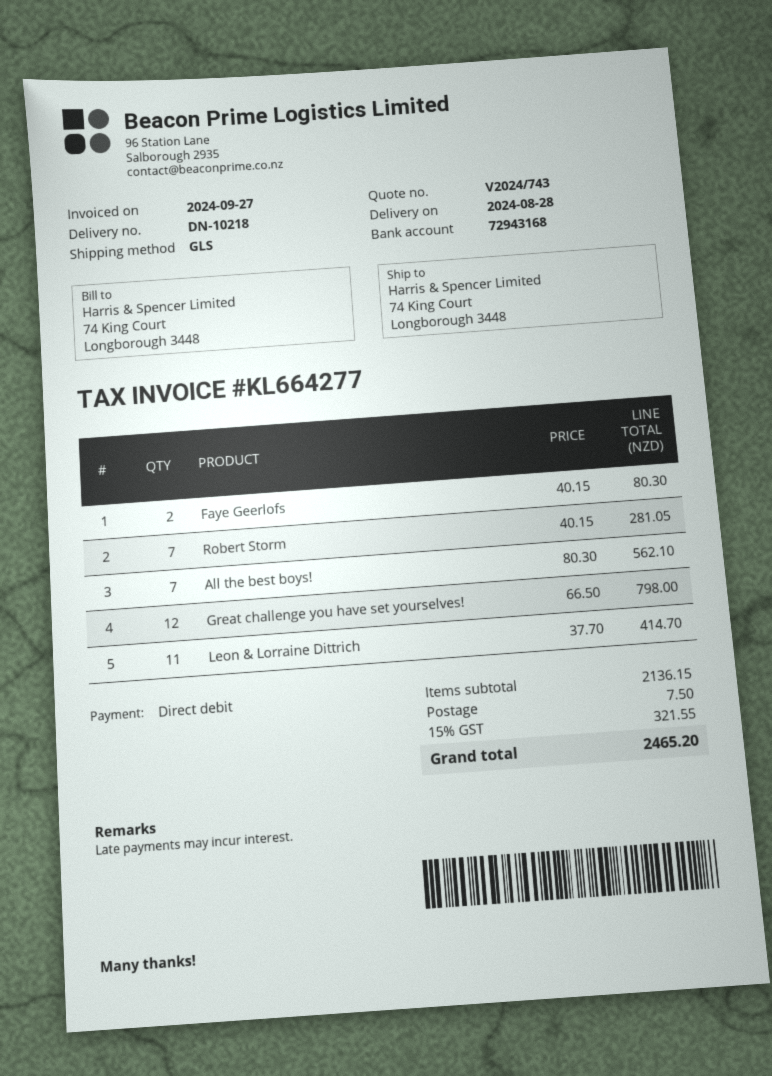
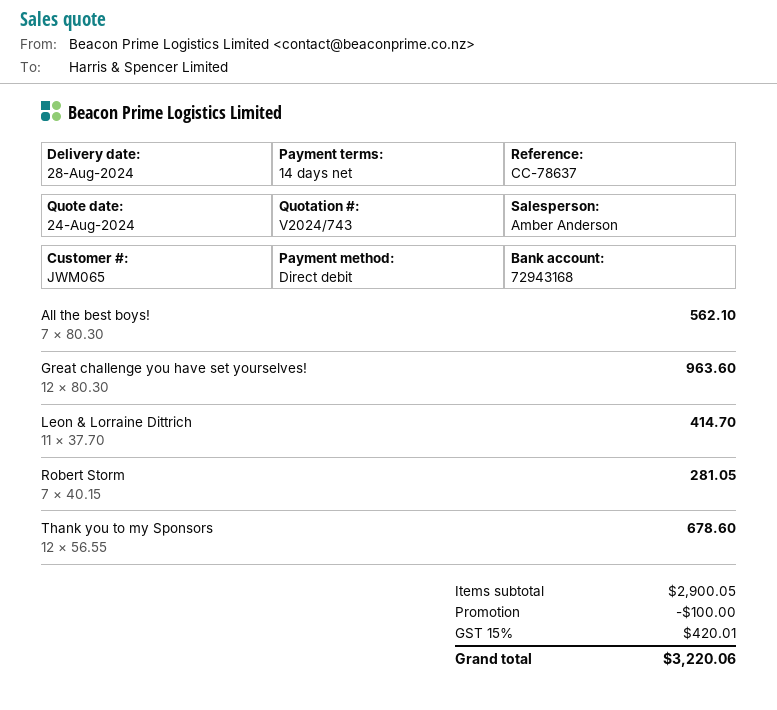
Faye Geerlofs: 2 x 40.15 = 80.30 -> none
Great challenge you have set yourselves!: 12 x 66.50 = 798.00 -> 12 x 80.30 = 963.60
Thank you to my Sponsors: none -> 12 x 56.55 = 678.60
subtotal: 2136.15 -> 2900.05
discount: none -> 100.00
shipping: 7.50 -> none
tax: 15% = 321.55 -> 15% = 420.01
total: 2465.20 -> 3220.06

